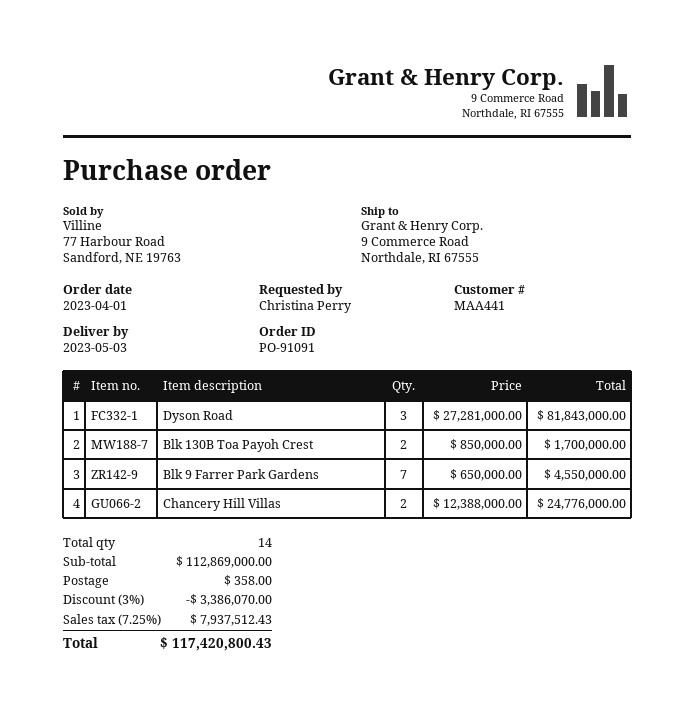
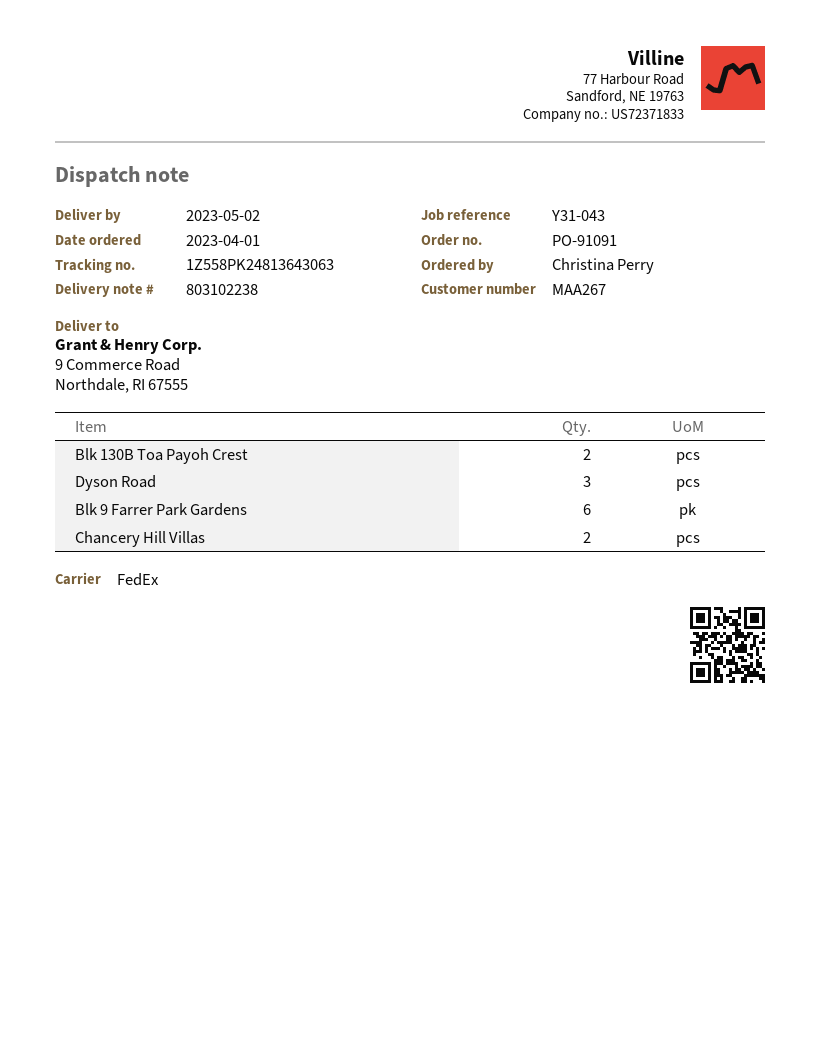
delivery date: 2023-05-03 -> 2023-05-02
customer number: MAA441 -> MAA267
Blk 9 Farrer Park Gardens: 7 -> 6

